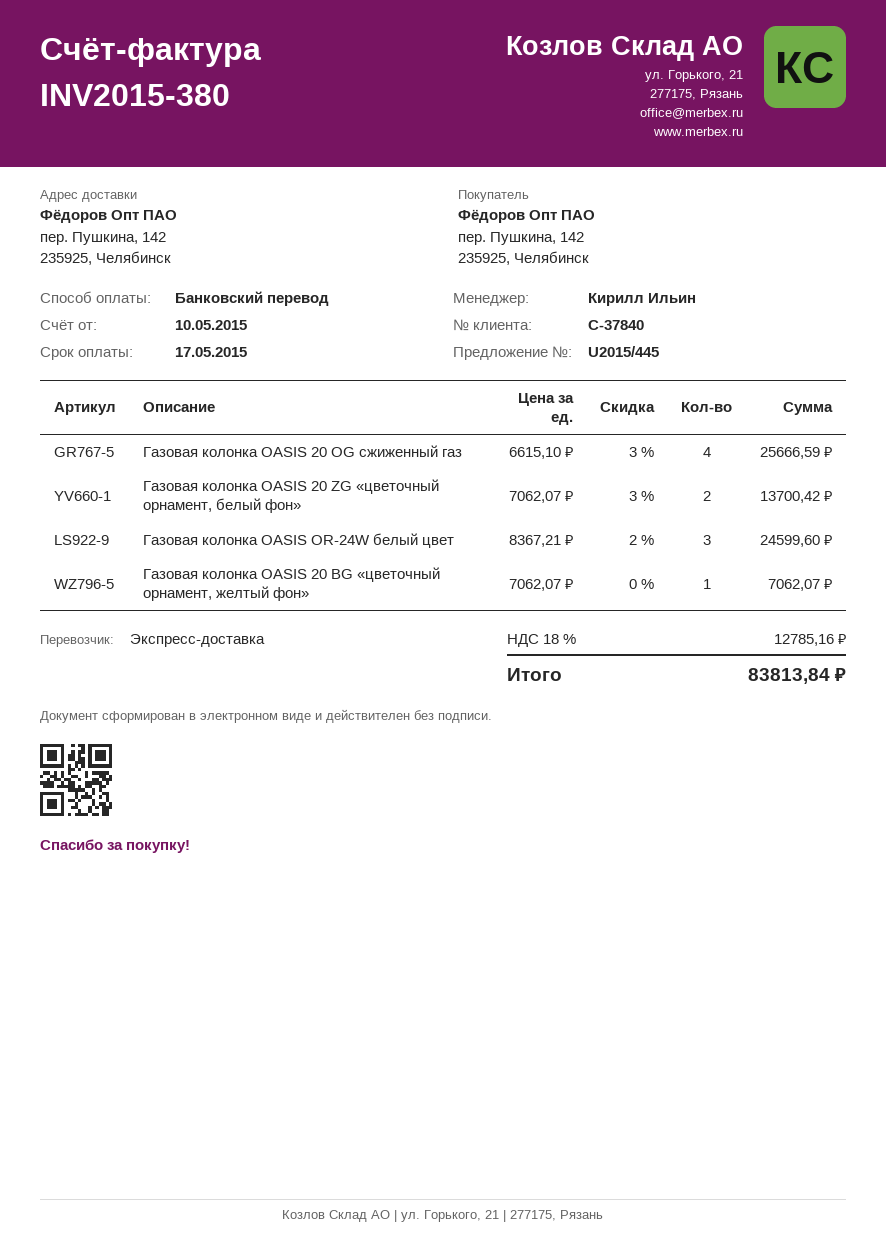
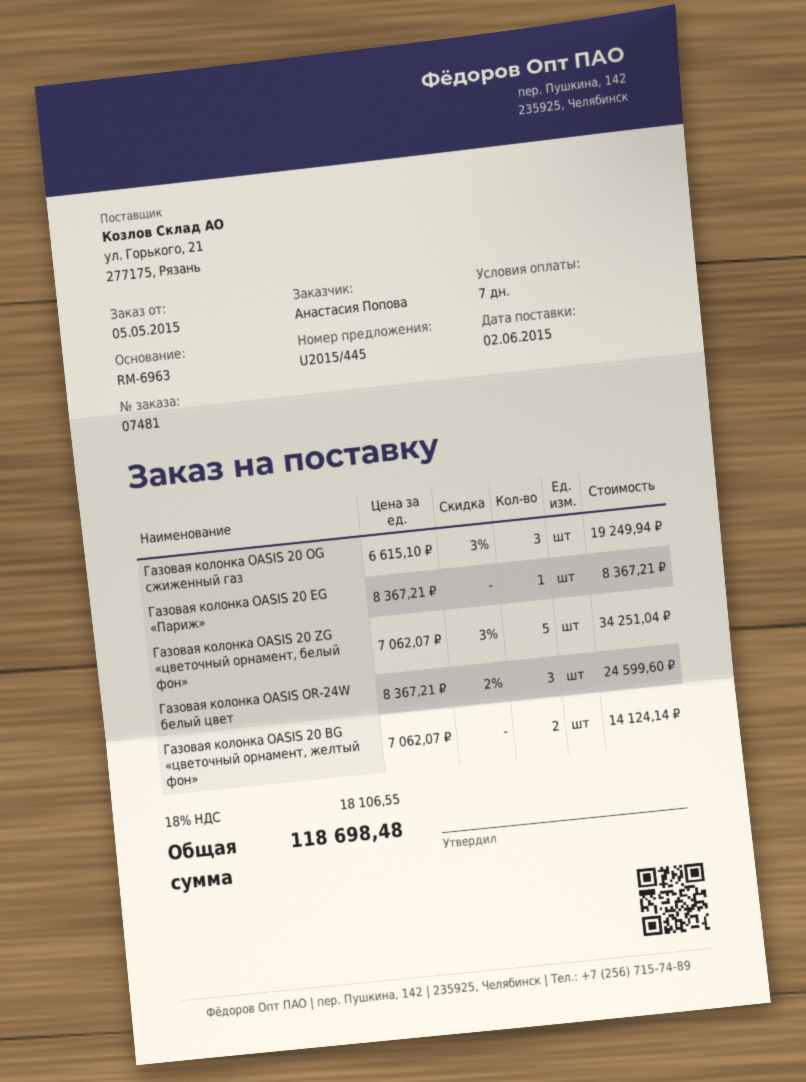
Газовая колонка OASIS 20 OG сжиженный газ: 4 x 6615.10 - 3% = 25666.59 -> 3 x 6615.10 - 3% = 19249.94
Газовая колонка OASIS 20 ZG «цветочный орнамент, белый фон»: 2 x 7062.07 - 3% = 13700.42 -> 5 x 7062.07 - 3% = 34251.04
Газовая колонка OASIS 20 BG «цветочный орнамент, желтый фон»: 1 x 7062.07 = 7062.07 -> 2 x 7062.07 = 14124.14
Газовая колонка OASIS 20 EG «Париж»: none -> 1 x 8367.21 = 8367.21
tax: 18% = 12785.16 -> 18% = 18106.55
total: 83813.84 -> 118698.48

